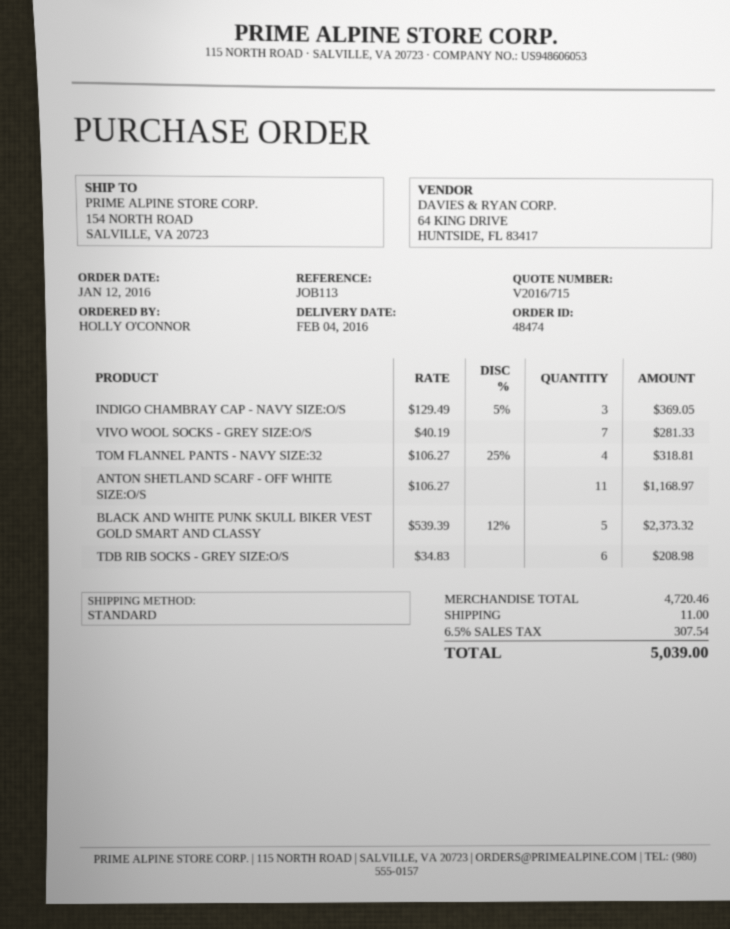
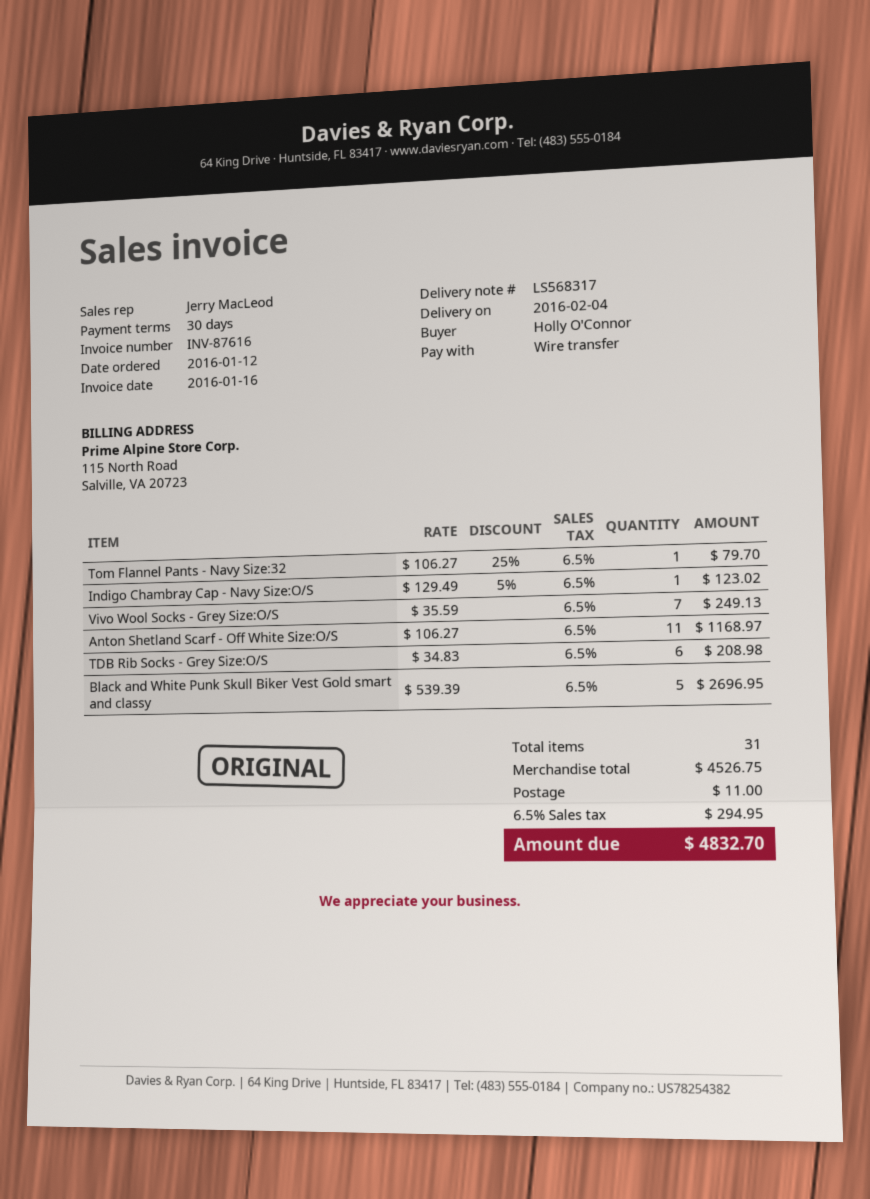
INDIGO CHAMBRAY CAP - NAVY SIZE:O/S: 3 x 129.49 - 5% = 369.05 -> 1 x 129.49 - 5% = 123.02
VIVO WOOL SOCKS - GREY SIZE:O/S: 7 x 40.19 = 281.33 -> 7 x 35.59 = 249.13
TOM FLANNEL PANTS - NAVY SIZE:32: 4 x 106.27 - 25% = 318.81 -> 1 x 106.27 - 25% = 79.70
BLACK AND WHITE PUNK SKULL BIKER VEST GOLD SMART AND CLASSY: 5 x 539.39 - 12% = 2373.32 -> 5 x 539.39 = 2696.95
subtotal: 4720.46 -> 4526.75
tax: 6.5% = 307.54 -> 6.5% = 294.95
total: 5039.00 -> 4832.70

